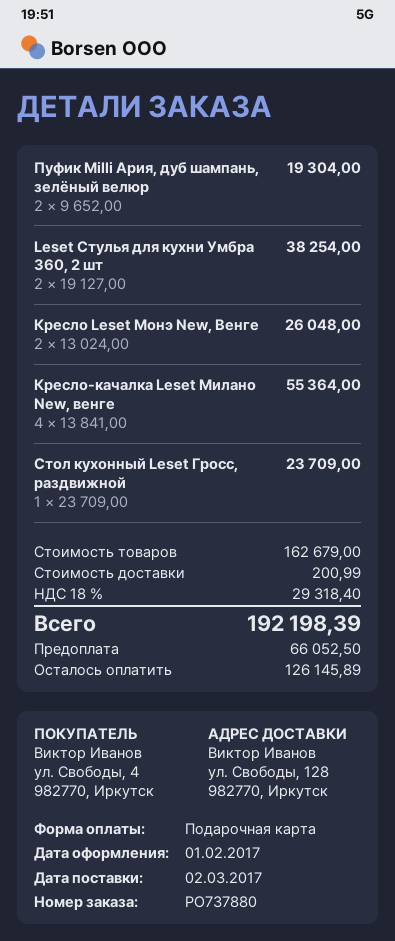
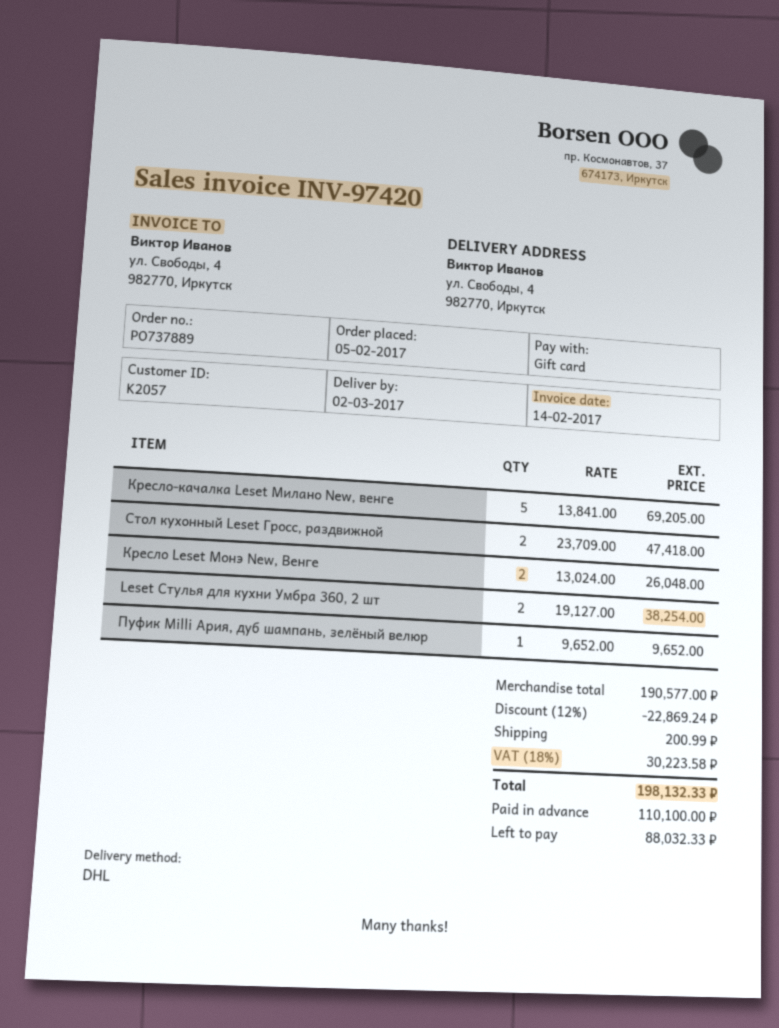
order number: PO737880 -> PO737889
order date: 2017-02-01 -> 2017-02-05
ship to: ул. Свободы, 128, 982770, Иркутск -> ул. Свободы, 4, 982770, Иркутск
Пуфик Milli Ария, дуб шампань, зелёный велюр: 2 x 9652.00 = 19304.00 -> 1 x 9652.00 = 9652.00
Кресло-качалка Leset Милано New, венге: 4 x 13841.00 = 55364.00 -> 5 x 13841.00 = 69205.00
Стол кухонный Leset Гросс, раздвижной: 1 x 23709.00 = 23709.00 -> 2 x 23709.00 = 47418.00
subtotal: 162679.00 -> 190577.00
discount: none -> 12% = 22869.24
tax: 18% = 29318.40 -> 18% = 30223.58
total: 192198.39 -> 198132.33
deposit: 66052.50 -> 110100.00
balance: 126145.89 -> 88032.33

